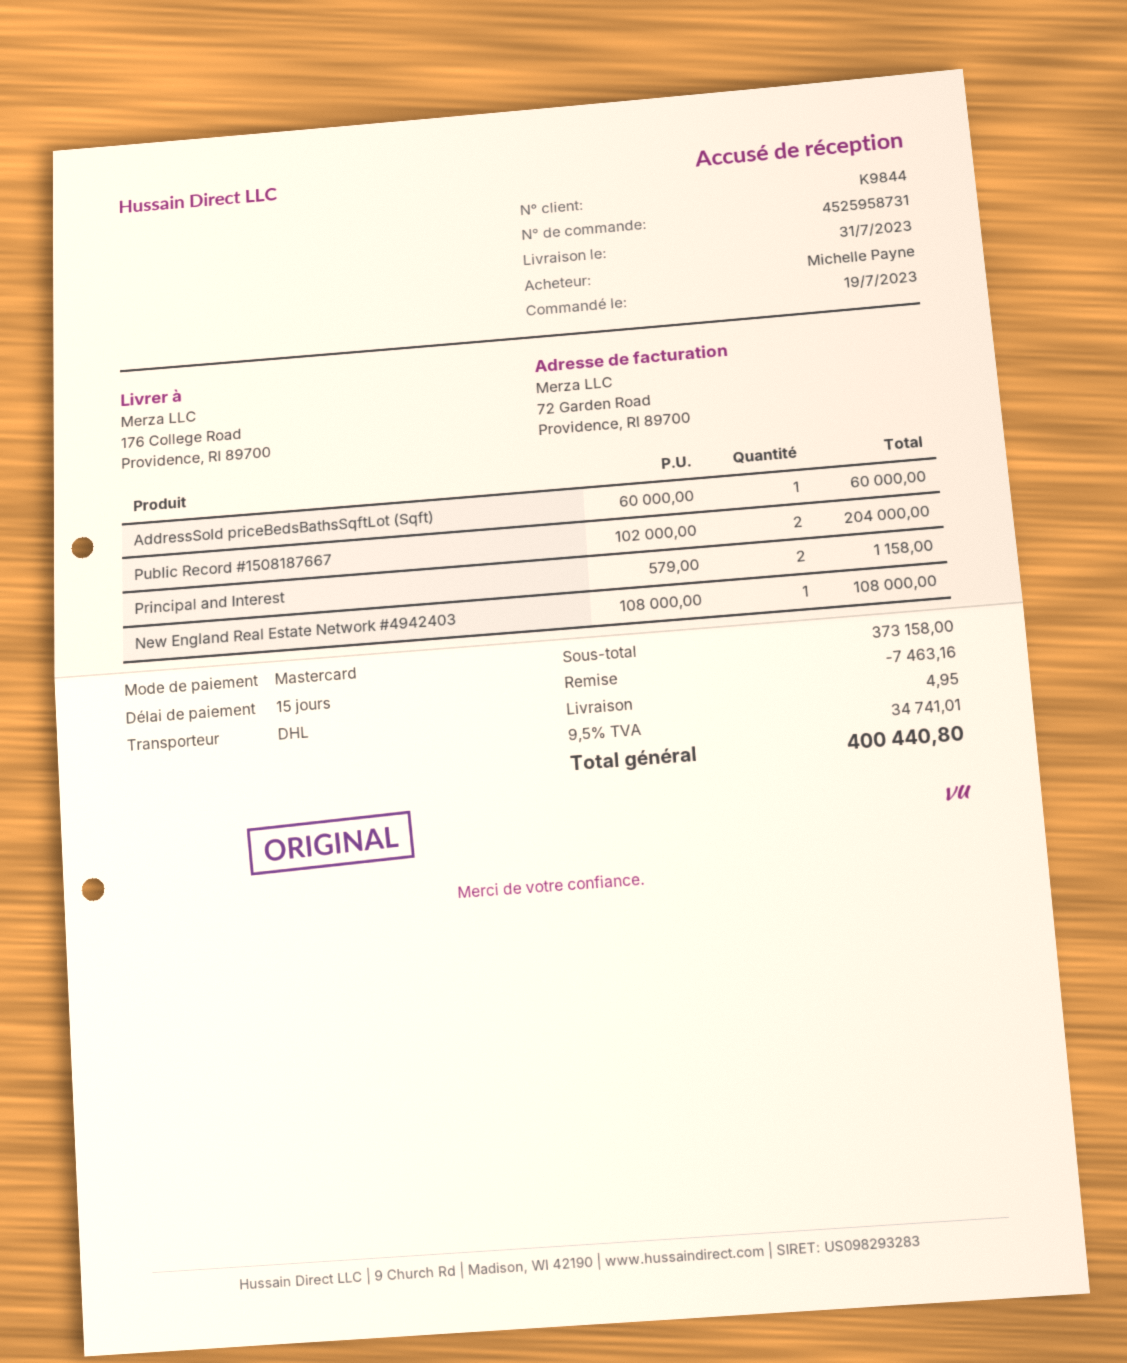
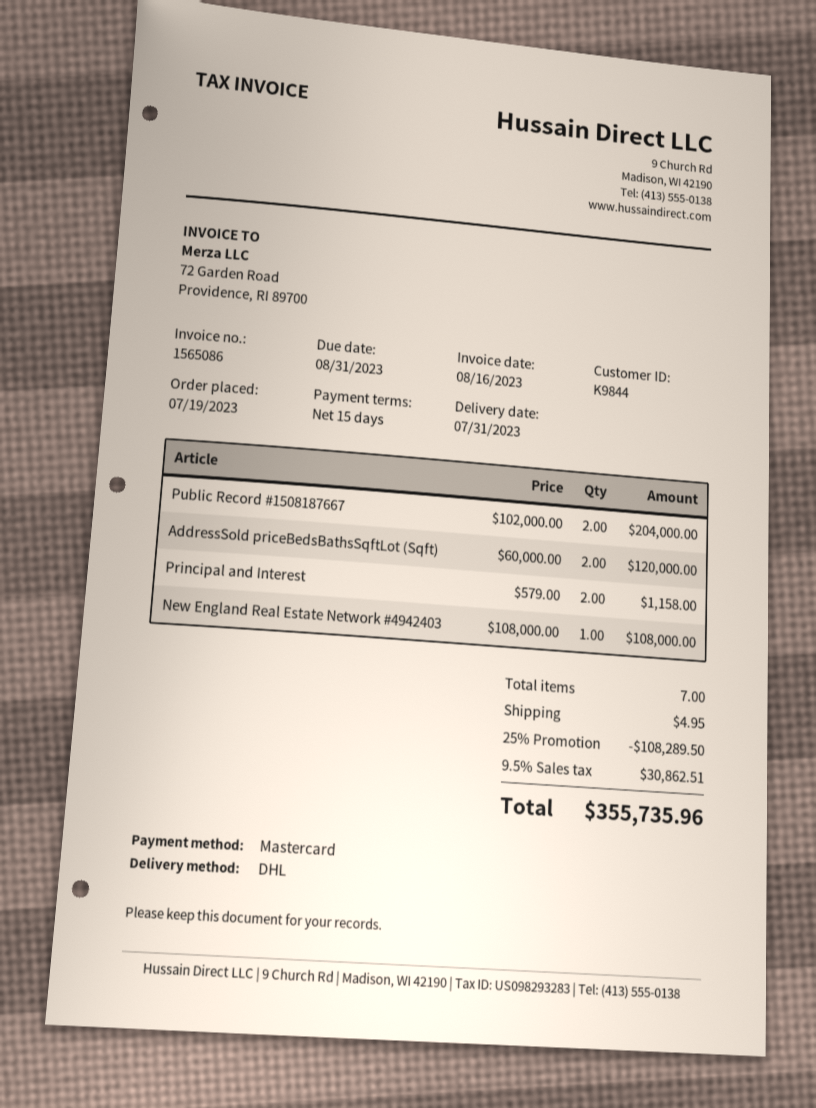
AddressSold priceBedsBathsSqftLot (Sqft): 1 x 60000.00 = 60000.00 -> 2 x 60000.00 = 120000.00
discount: 7463.16 -> 108289.50
tax: 9.5% = 34741.01 -> 9.5% = 30862.51
total: 400440.80 -> 355735.96

